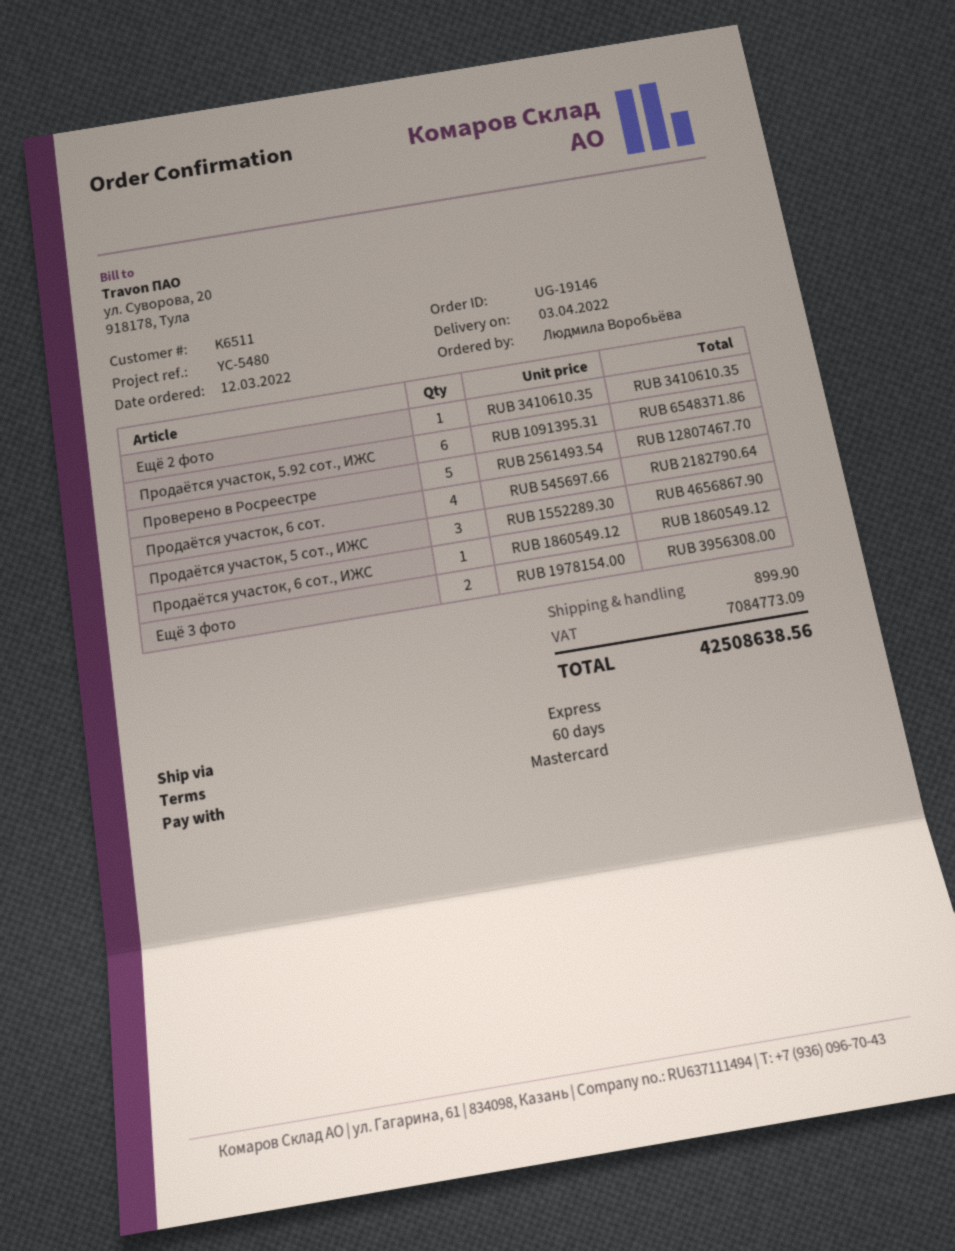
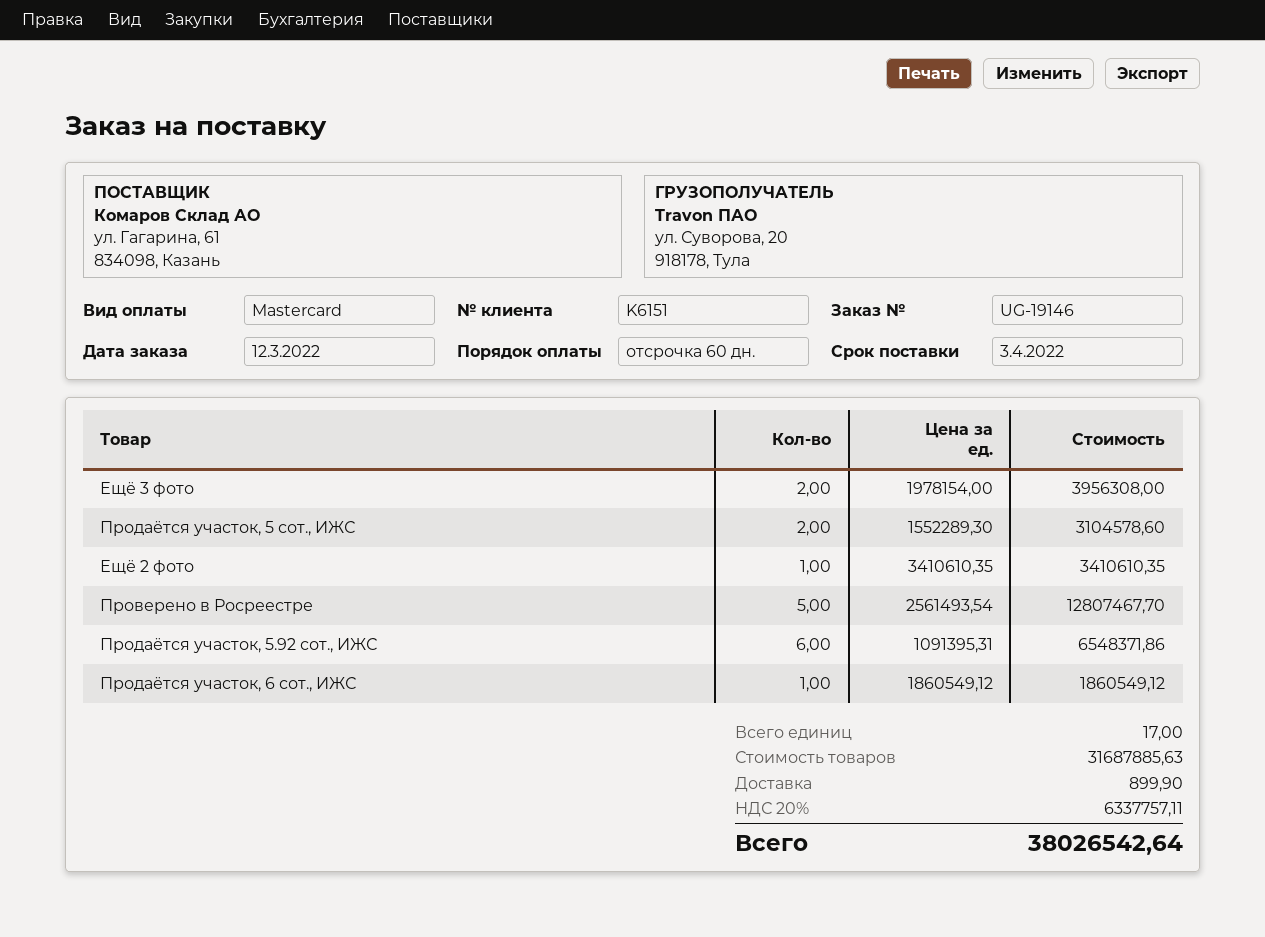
customer number: K6511 -> K6151
Продаётся участок, 6 сот.: 4 x 545697.66 = 2182790.64 -> none
Продаётся участок, 5 сот., ИЖС: 3 x 1552289.30 = 4656867.90 -> 2 x 1552289.30 = 3104578.60
tax: 7084773.09 -> 6337757.11
total: 42508638.56 -> 38026542.64

